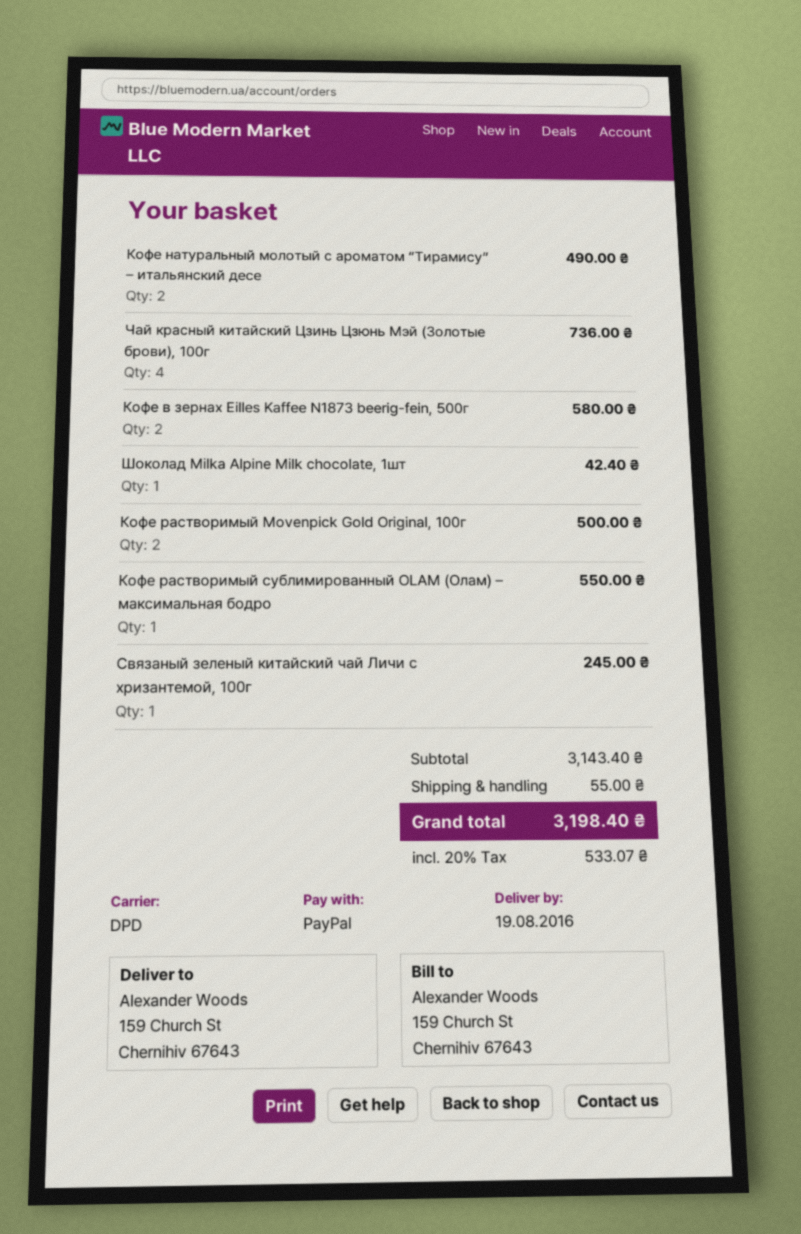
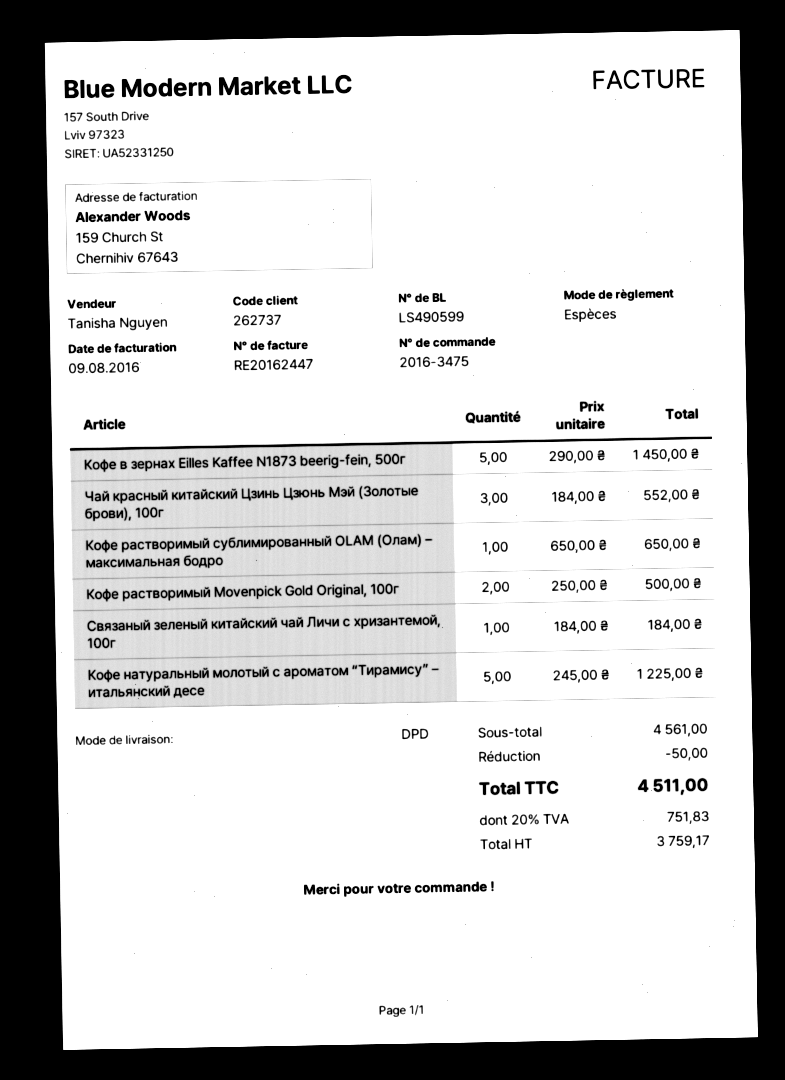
payment method: PayPal -> cash
Кофе натуральный молотый с ароматом “Тирамису” – итальянский десе: 2 for 490.00 -> 5 for 1225.00
Чай красный китайский Цзинь Цзюнь Мэй (Золотые брови), 100г: 4 for 736.00 -> 3 for 552.00
Кофе в зернах Eilles Kaffee N1873 beerig-fein, 500г: 2 for 580.00 -> 5 for 1450.00
Шоколад Milka Alpine Milk chocolate, 1шт: 1 for 42.40 -> none
Кофе растворимый сублимированный OLAM (Олам) – максимальная бодро: 1 for 550.00 -> 1 for 650.00
Связаный зеленый китайский чай Личи с хризантемой, 100г: 1 for 245.00 -> 1 for 184.00
subtotal: 3143.40 -> 4561.00
discount: none -> 50.00
shipping: 55.00 -> none
tax: 20% = 533.07 -> 20% = 751.83
total: 3198.40 -> 4511.00

